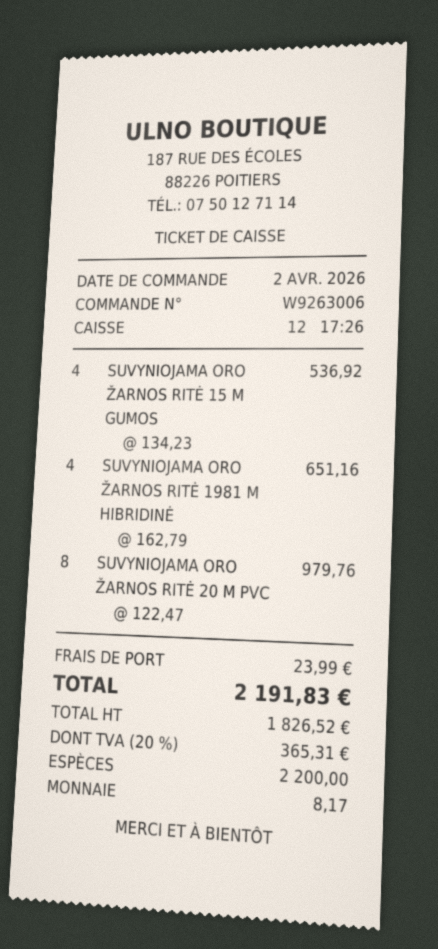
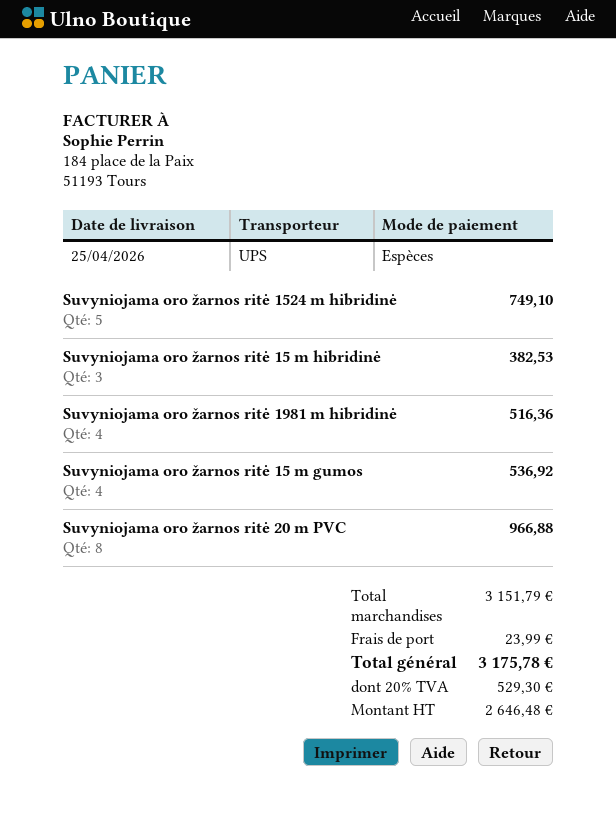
SUVYNIOJAMA ORO ŽARNOS RITĖ 1981 M HIBRIDINĖ: 4 for 651.16 -> 4 for 516.36
SUVYNIOJAMA ORO ŽARNOS RITĖ 20 M PVC: 8 for 979.76 -> 8 for 966.88
Suvyniojama oro žarnos ritė 1524 m hibridinė: none -> 5 for 749.10
Suvyniojama oro žarnos ritė 15 m hibridinė: none -> 3 for 382.53
net: 1826.52 -> 2646.48
tax: 20% = 365.31 -> 20% = 529.30
total: 2191.83 -> 3175.78

